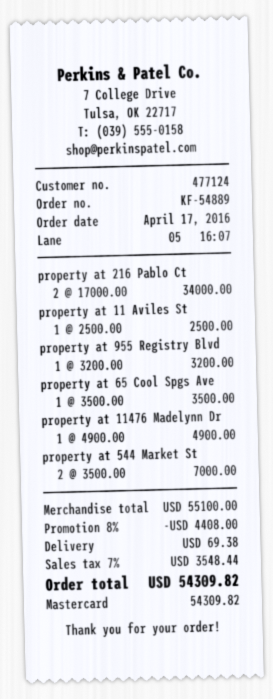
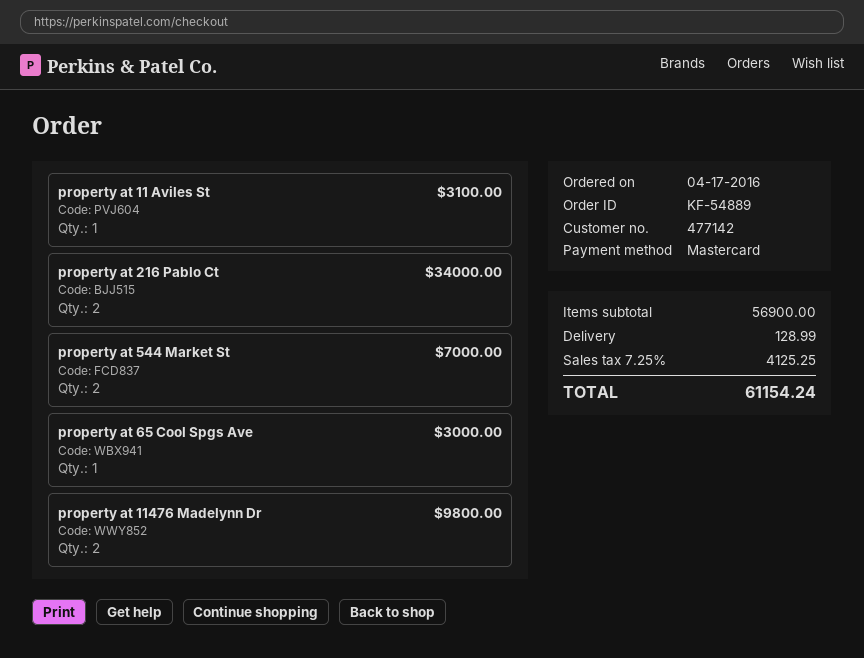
customer number: 477124 -> 477142
property at 11 Aviles St: 1 for 2500.00 -> 1 for 3100.00
property at 955 Registry Blvd: 1 for 3200.00 -> none
property at 65 Cool Spgs Ave: 1 for 3500.00 -> 1 for 3000.00
property at 11476 Madelynn Dr: 1 for 4900.00 -> 2 for 9800.00
subtotal: 55100.00 -> 56900.00
discount: 8% = 4408.00 -> none
shipping: 69.38 -> 128.99
tax: 7% = 3548.44 -> 7.25% = 4125.25
total: 54309.82 -> 61154.24

